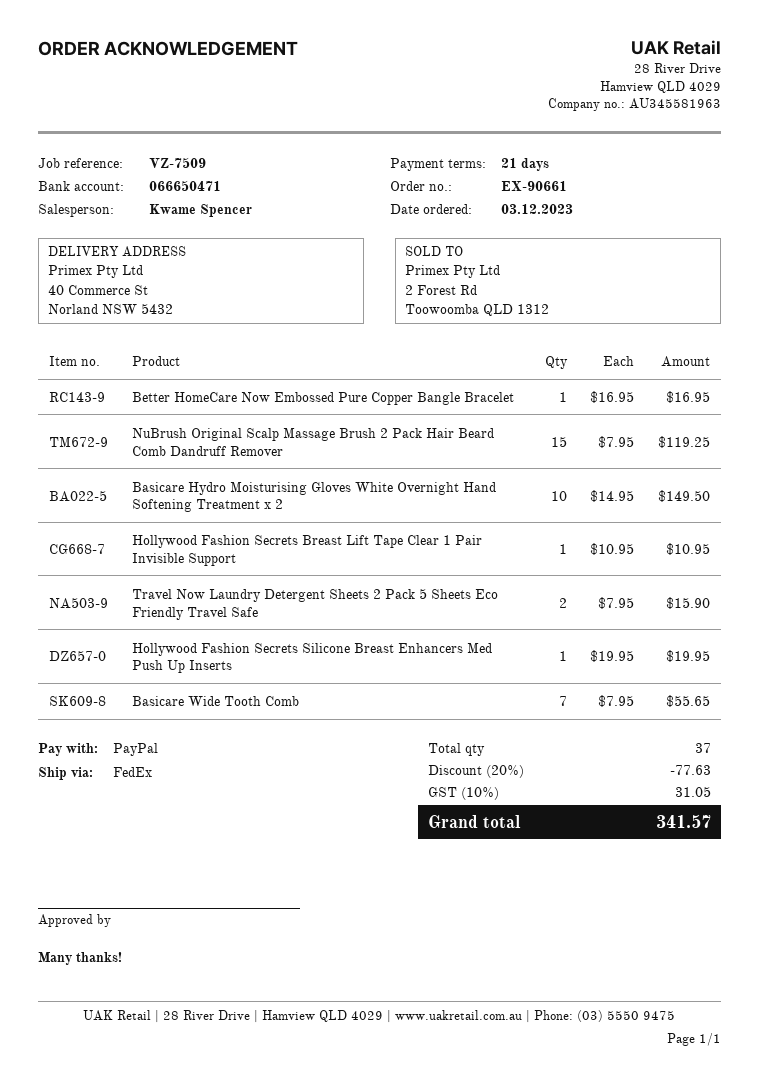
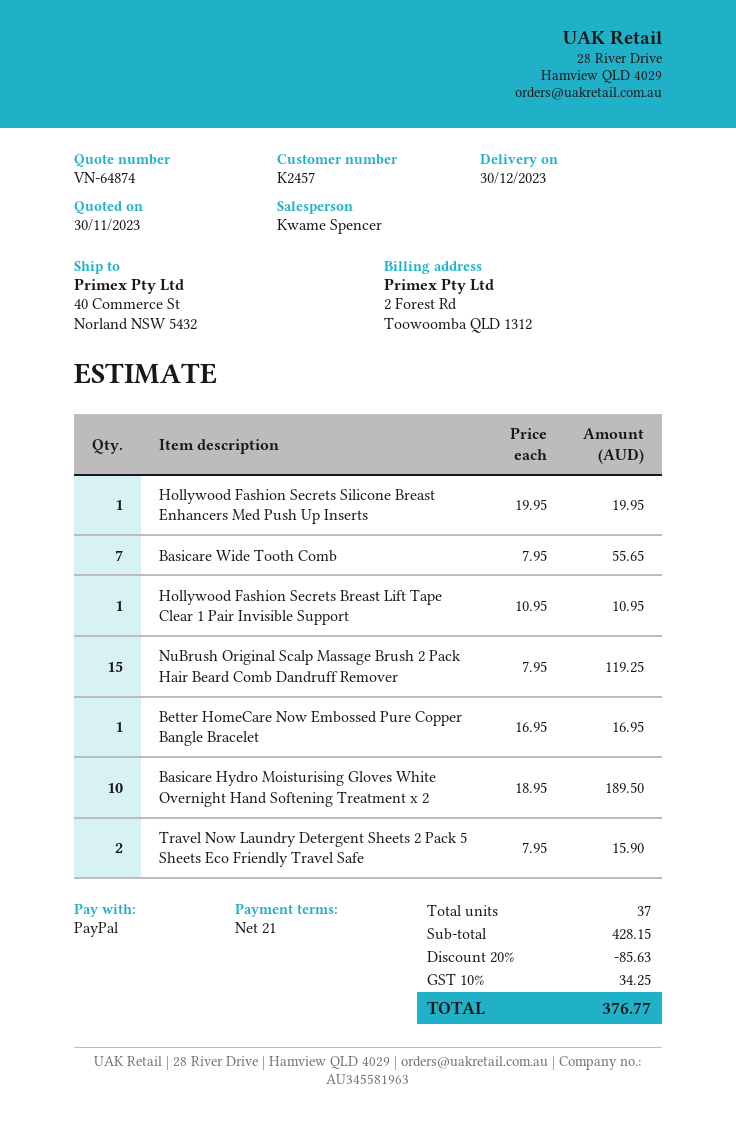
Basicare Hydro Moisturising Gloves White Overnight Hand Softening Treatment x 2: 10 x 14.95 = 149.50 -> 10 x 18.95 = 189.50
discount: 20% = 77.63 -> 20% = 85.63
tax: 10% = 31.05 -> 10% = 34.25
total: 341.57 -> 376.77

